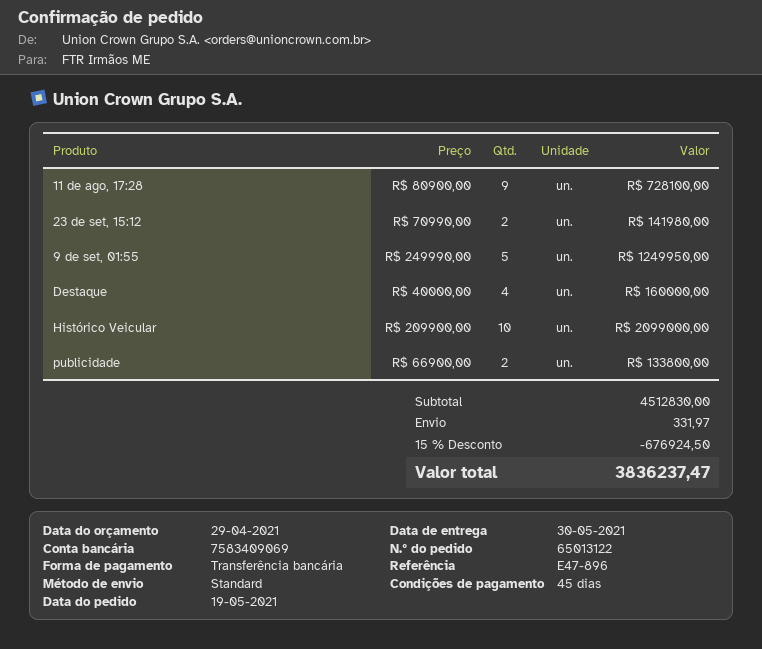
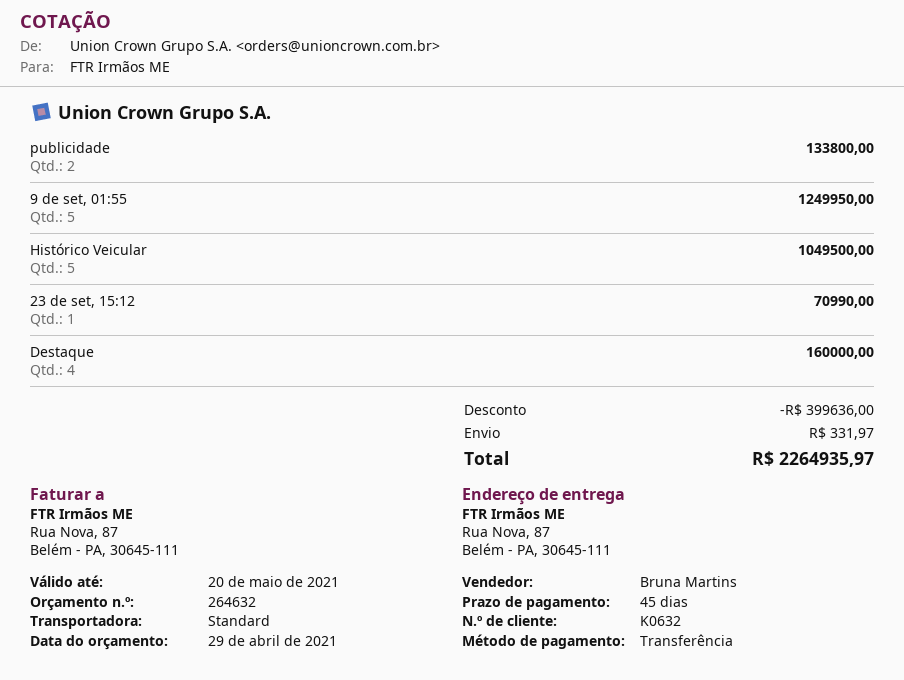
11 de ago, 17:28: 9 for 728100.00 -> none
23 de set, 15:12: 2 for 141980.00 -> 1 for 70990.00
Histórico Veicular: 10 for 2099000.00 -> 5 for 1049500.00
discount: 676924.50 -> 399636.00
total: 3836237.47 -> 2264935.97

